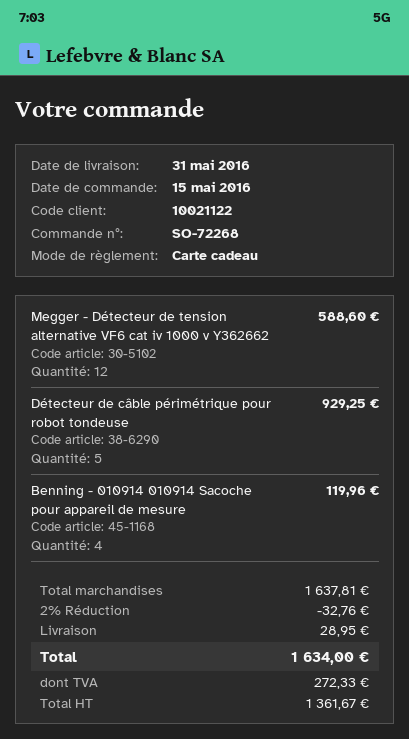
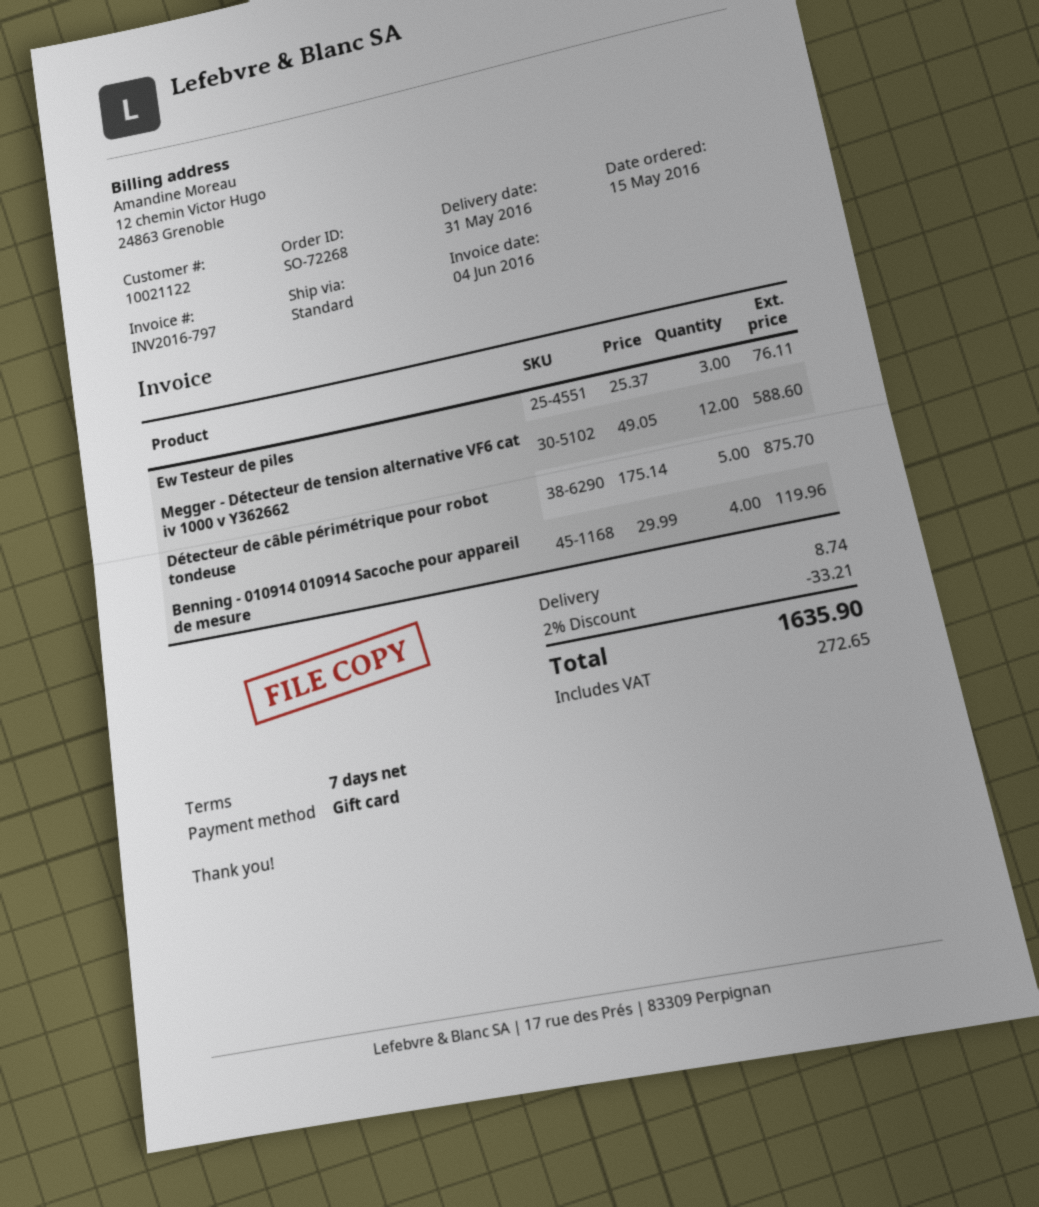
Détecteur de câble périmétrique pour robot tondeuse: 5 for 929.25 -> 5 for 875.70
Ew Testeur de piles: none -> 3 for 76.11
discount: 2% = 32.76 -> 2% = 33.21
shipping: 28.95 -> 8.74
tax: 272.33 -> 272.65
total: 1634.00 -> 1635.90

